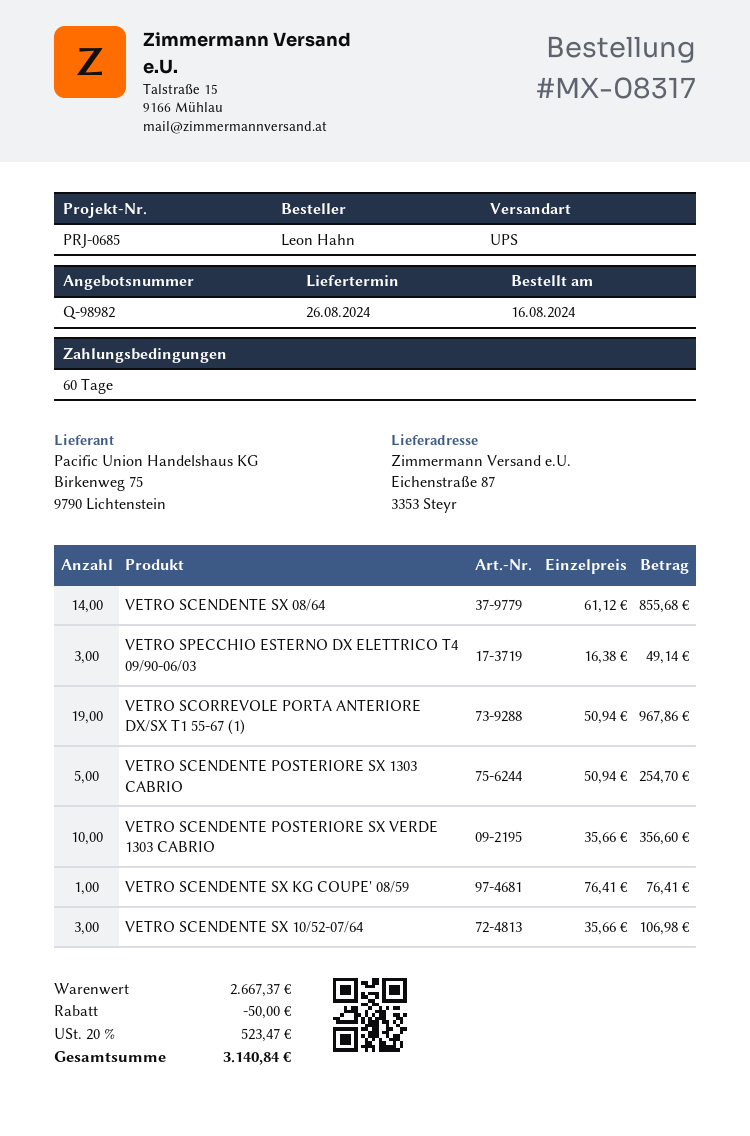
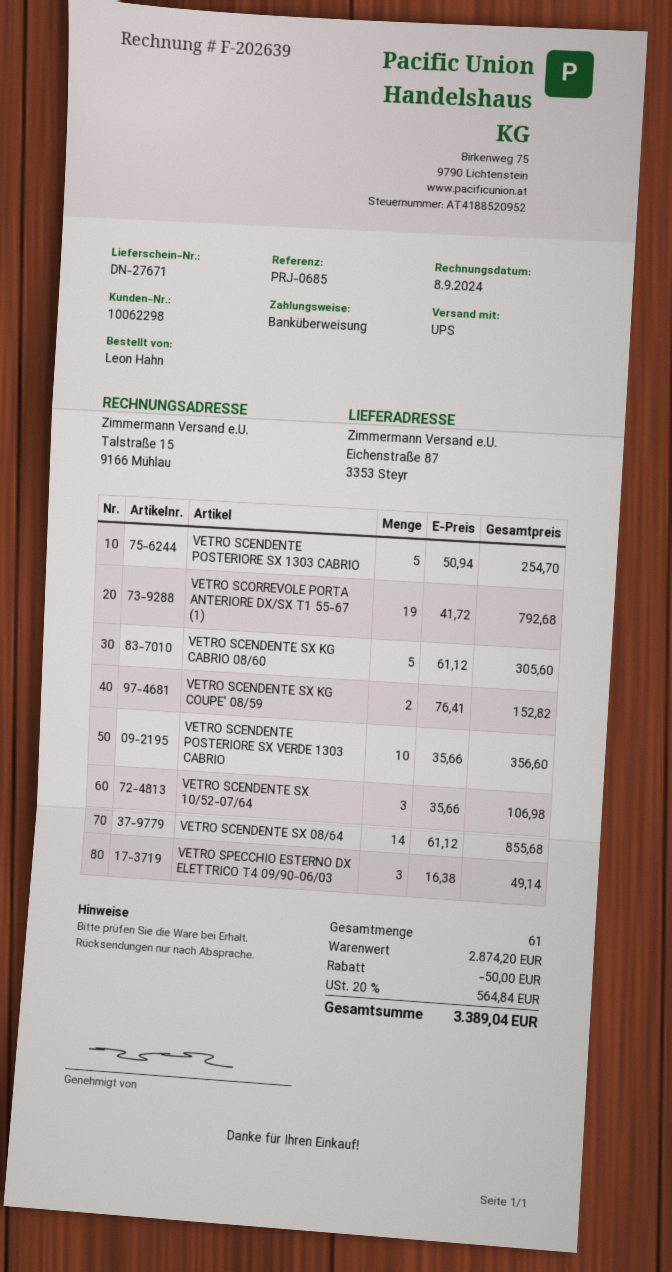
VETRO SCORREVOLE PORTA ANTERIORE DX/SX T1 55-67 (1): 19 x 50.94 = 967.86 -> 19 x 41.72 = 792.68
VETRO SCENDENTE SX KG COUPE' 08/59: 1 x 76.41 = 76.41 -> 2 x 76.41 = 152.82
VETRO SCENDENTE SX KG CABRIO 08/60: none -> 5 x 61.12 = 305.60
subtotal: 2667.37 -> 2874.20
tax: 20% = 523.47 -> 20% = 564.84
total: 3140.84 -> 3389.04

